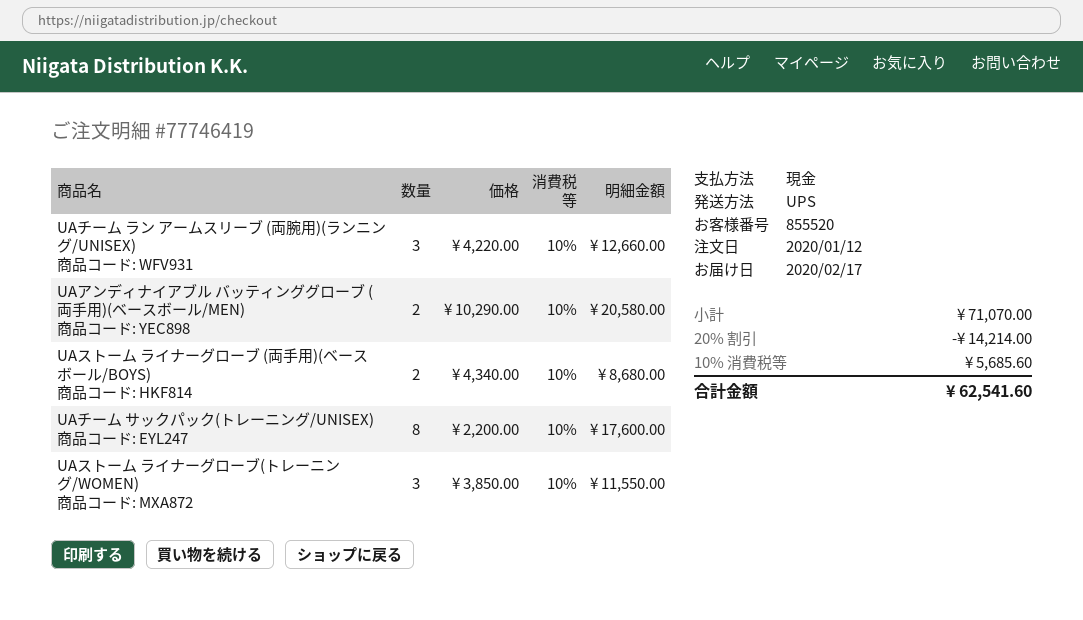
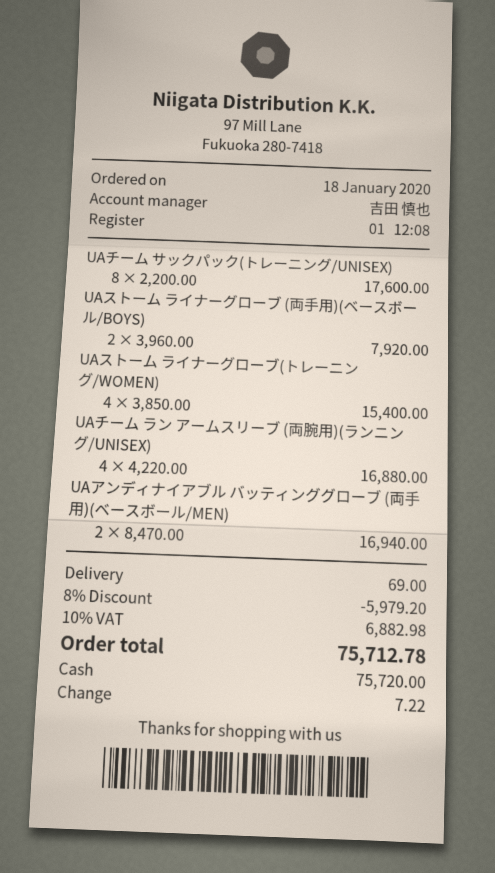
order date: 2020-01-12 -> 2020-01-18
UAチーム ラン アームスリーブ (両腕用)(ランニング/UNISEX): 3 x 4220.00 = 12660.00 -> 4 x 4220.00 = 16880.00
UAアンディナイアブル バッティンググローブ (両手用)(ベースボール/MEN): 2 x 10290.00 = 20580.00 -> 2 x 8470.00 = 16940.00
UAストーム ライナーグローブ (両手用)(ベースボール/BOYS): 2 x 4340.00 = 8680.00 -> 2 x 3960.00 = 7920.00
UAストーム ライナーグローブ(トレーニング/WOMEN): 3 x 3850.00 = 11550.00 -> 4 x 3850.00 = 15400.00
discount: 20% = 14214.00 -> 8% = 5979.20
shipping: none -> 69.00
tax: 10% = 5685.60 -> 10% = 6882.98
total: 62541.60 -> 75712.78

